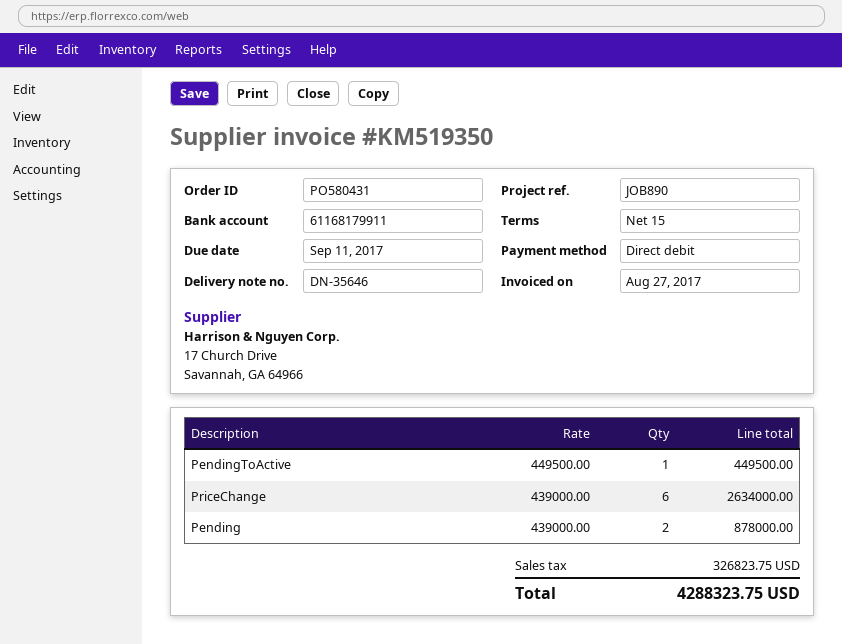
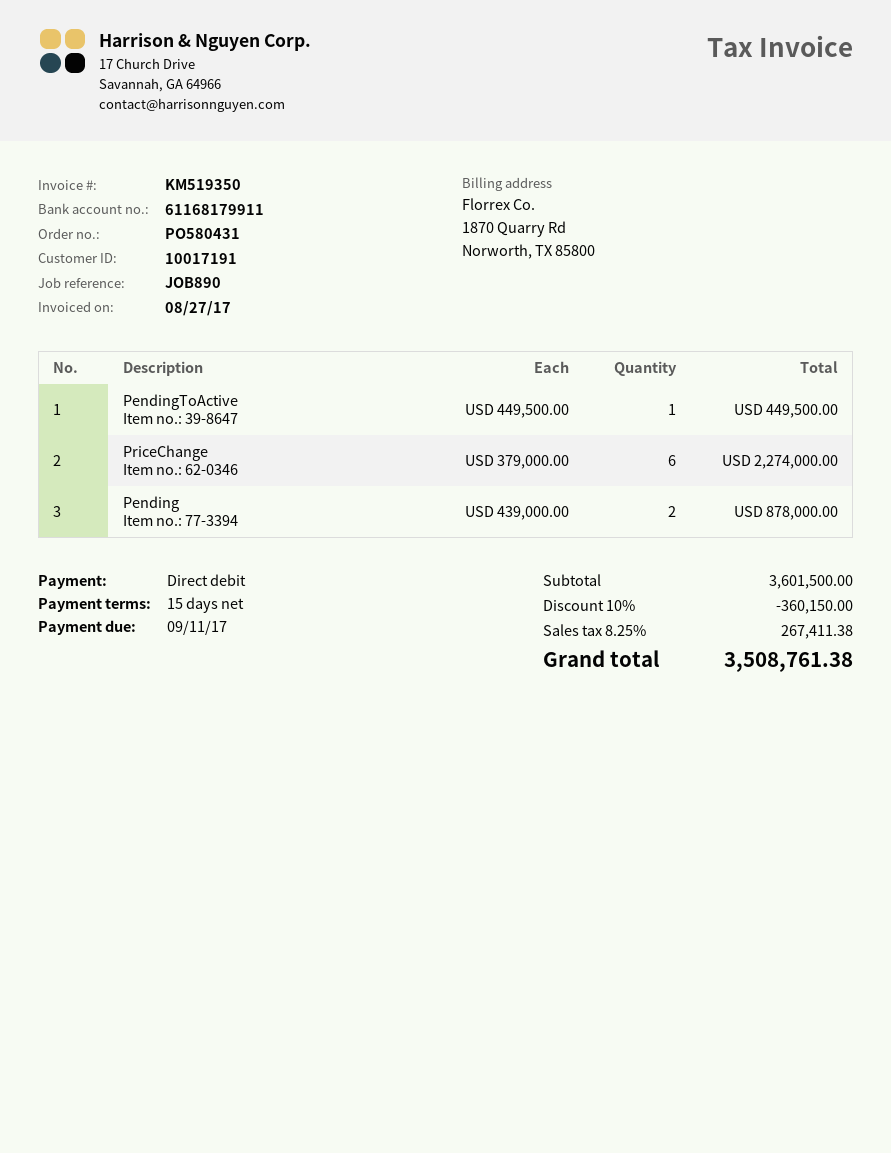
PriceChange: 6 x 439000.00 = 2634000.00 -> 6 x 379000.00 = 2274000.00
discount: none -> 10% = 360150.00
tax: 326823.75 -> 267411.38
total: 4288323.75 -> 3508761.38

